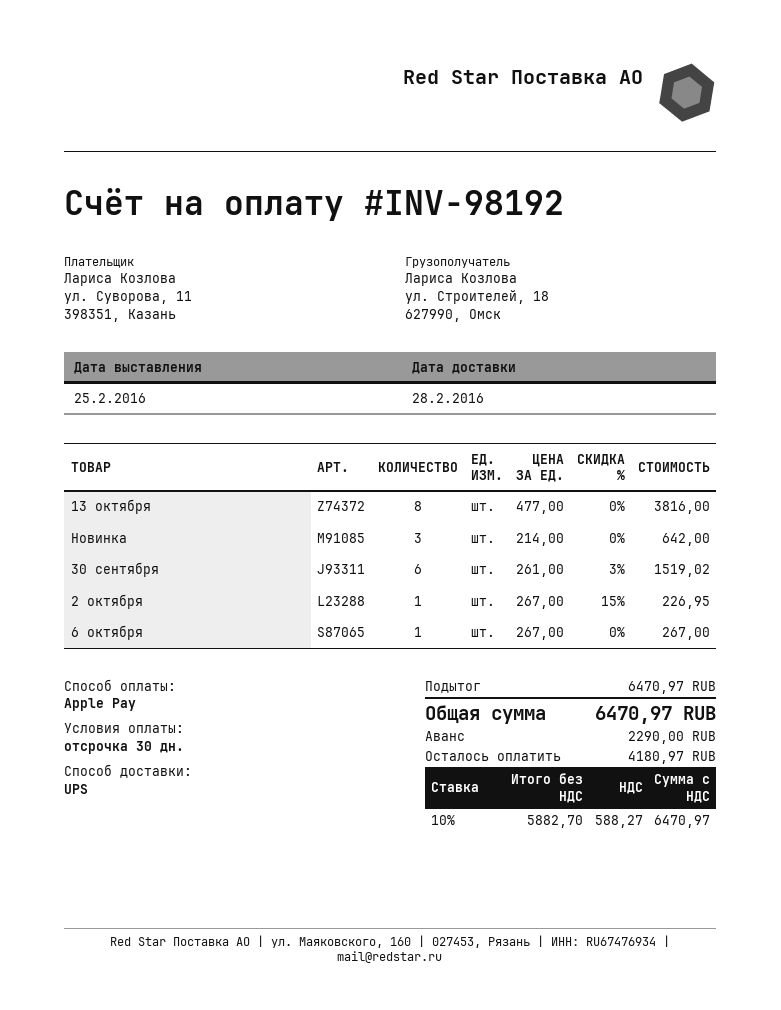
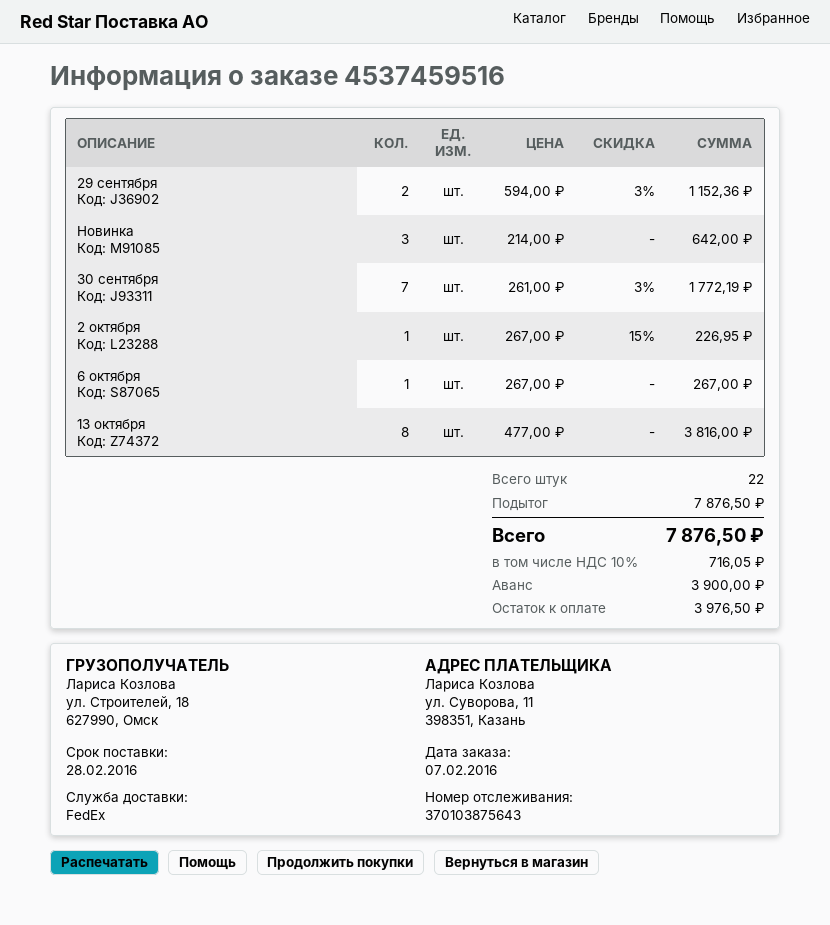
shipping method: UPS -> FedEx
30 сентября: 6 x 261.00 - 3% = 1519.02 -> 7 x 261.00 - 3% = 1772.19
29 сентября: none -> 2 x 594.00 - 3% = 1152.36
subtotal: 6470.97 -> 7876.50
tax: 10% = 588.27 -> 10% = 716.05
total: 6470.97 -> 7876.50
deposit: 2290.00 -> 3900.00
balance: 4180.97 -> 3976.50

